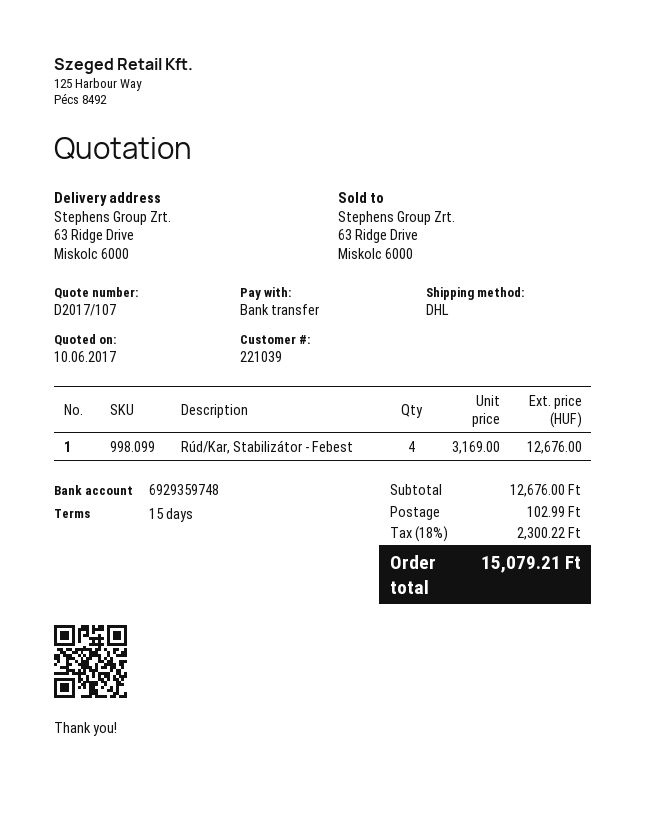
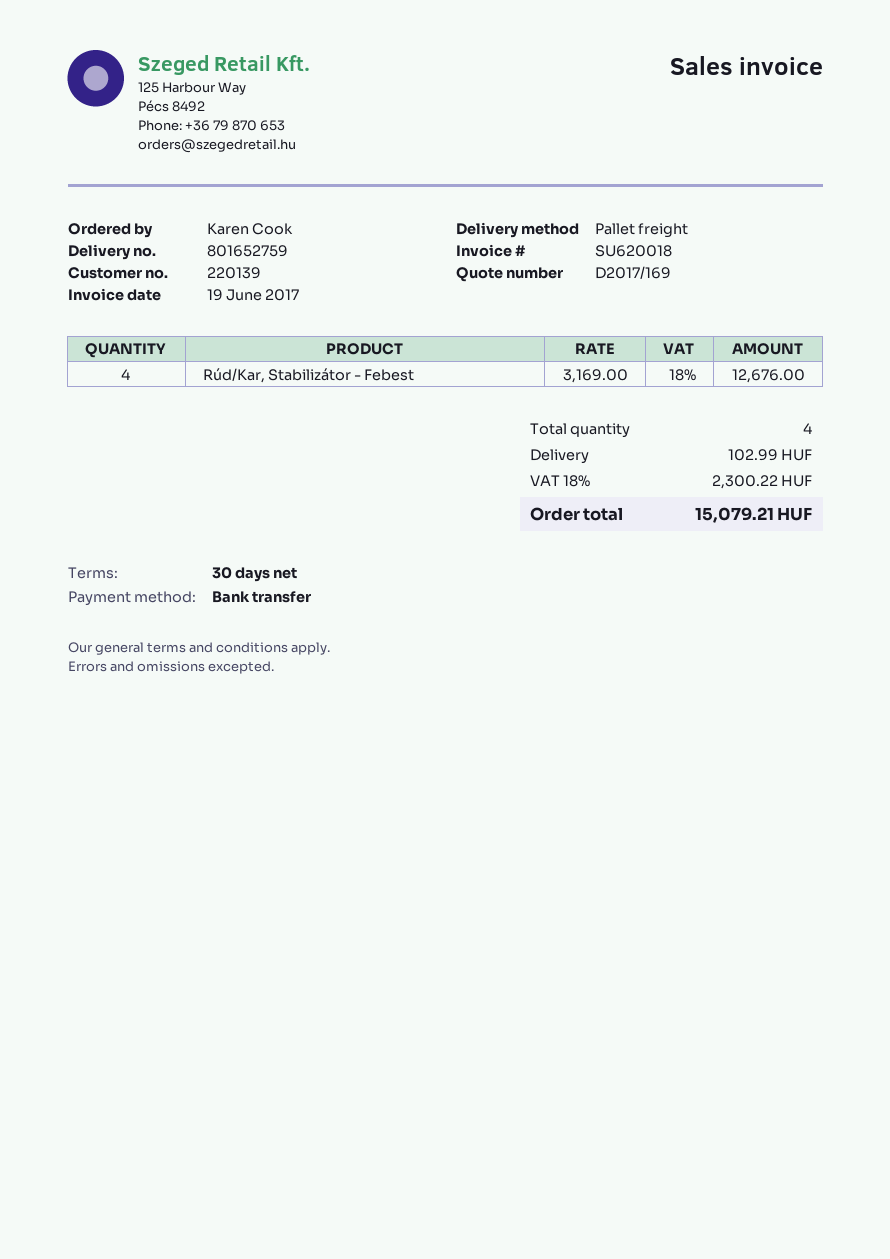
quote number: D2017/107 -> D2017/169
payment terms: 15 days -> 30 days
customer number: 221039 -> 220139
shipping method: DHL -> pallet freight

